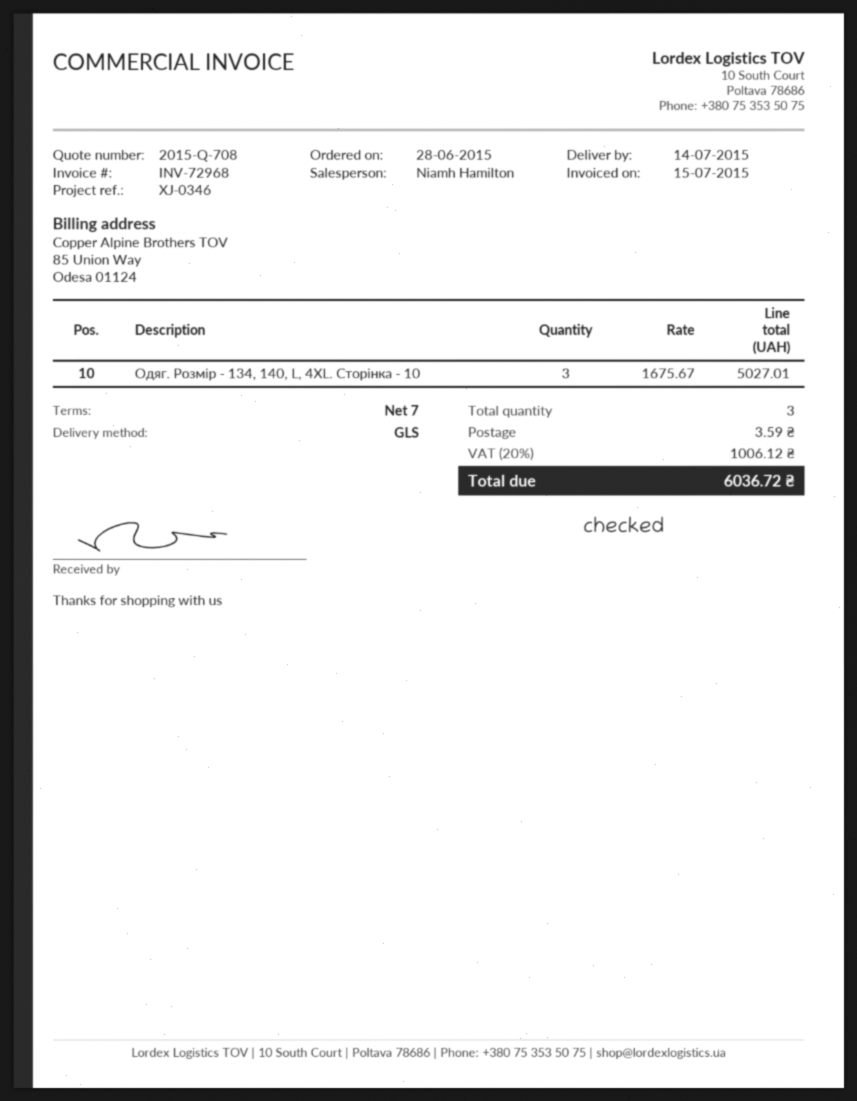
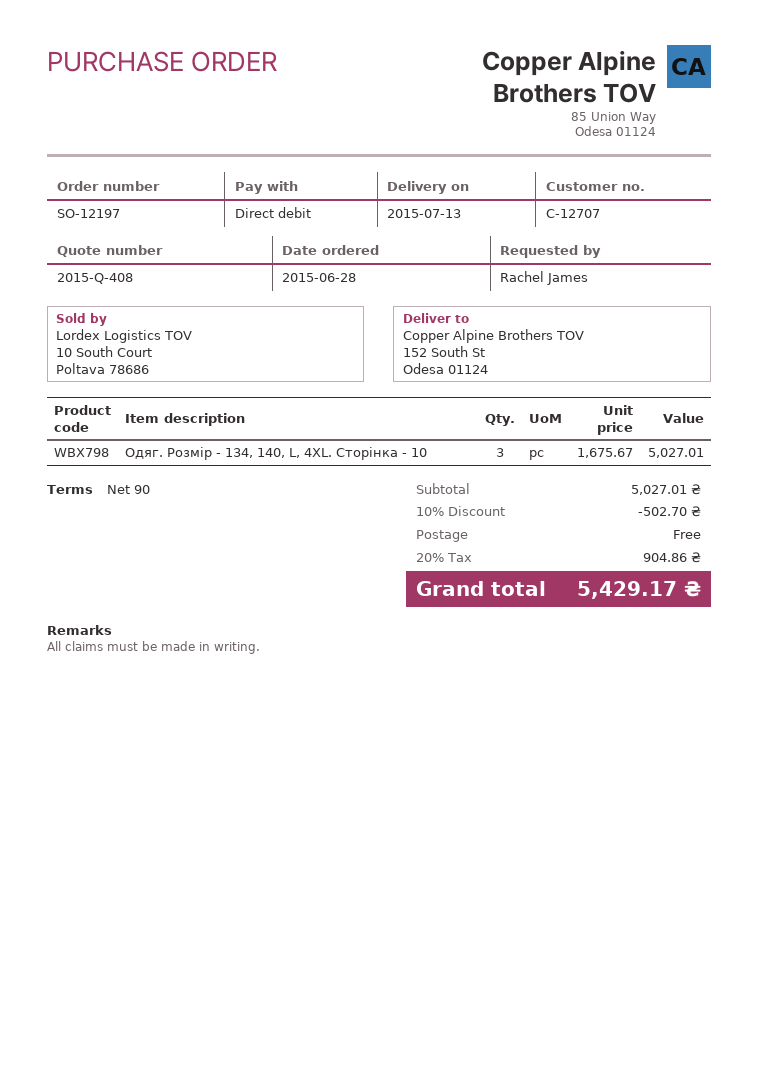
quote number: 2015-Q-708 -> 2015-Q-408
delivery date: 2015-07-14 -> 2015-07-13
payment terms: 7 days -> 90 days
discount: none -> 10% = 502.70
shipping: 3.59 -> 0.00
tax: 20% = 1006.12 -> 20% = 904.86
total: 6036.72 -> 5429.17

